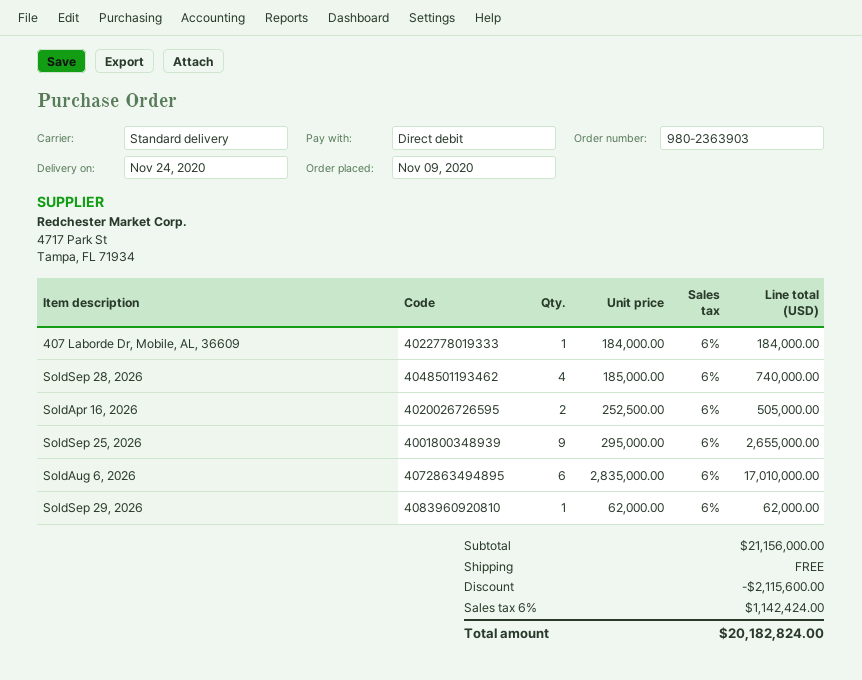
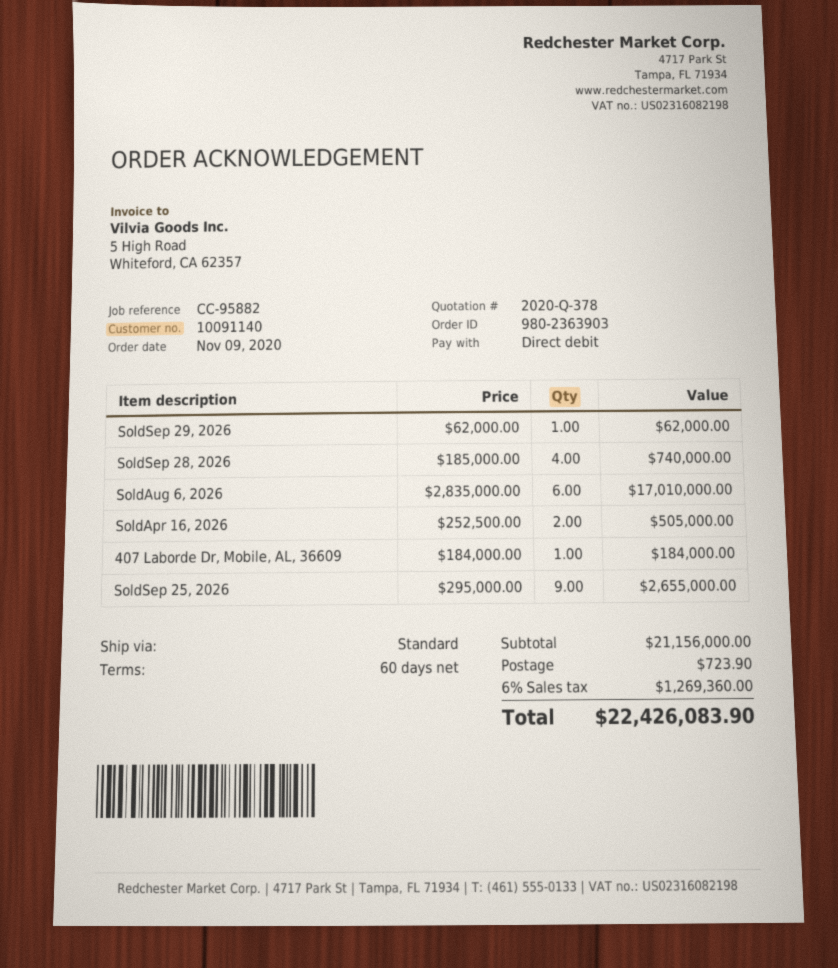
discount: 2115600.00 -> none
shipping: 0.00 -> 723.90
tax: 6% = 1142424.00 -> 6% = 1269360.00
total: 20182824.00 -> 22426083.90

